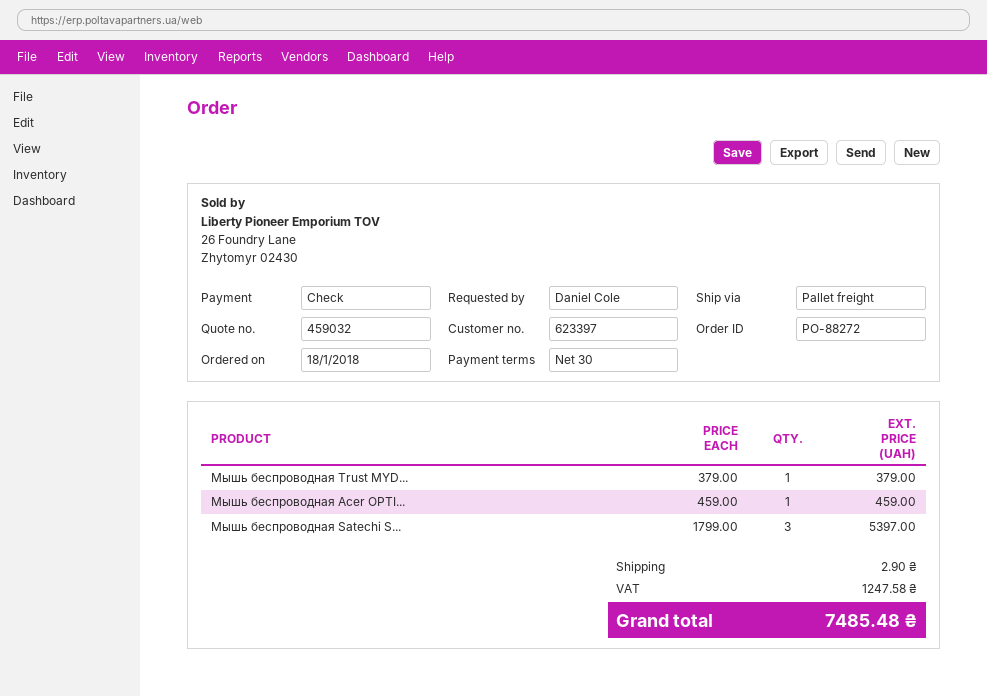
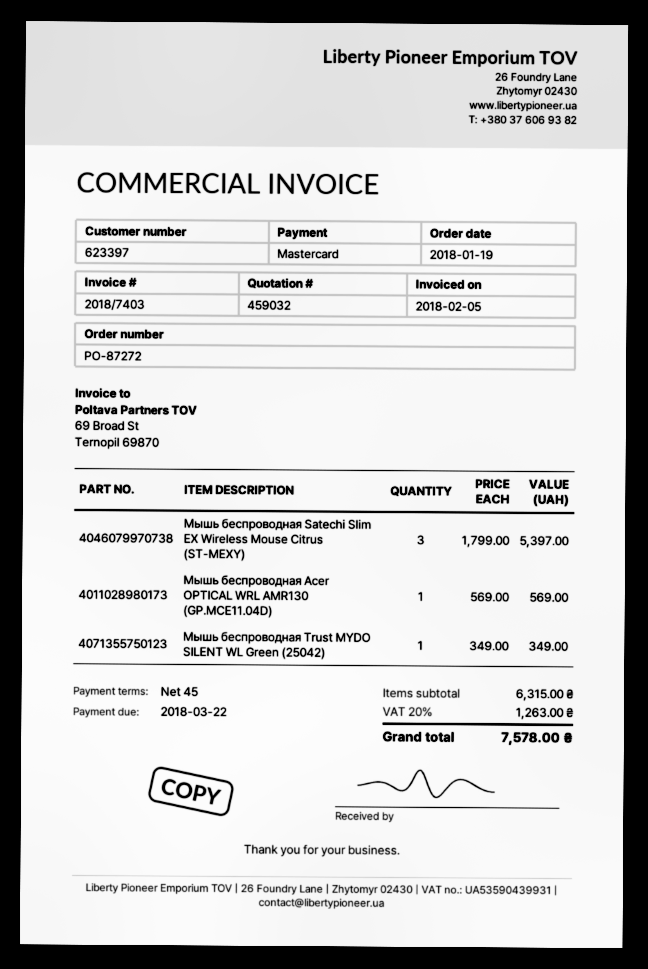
order number: PO-88272 -> PO-87272
order date: 2018-01-18 -> 2018-01-19
payment terms: 30 days -> 45 days
payment method: cheque -> Mastercard
Мышь беспроводная Trust MYD...: 1 x 379.00 = 379.00 -> 1 x 349.00 = 349.00
Мышь беспроводная Acer OPTI...: 1 x 459.00 = 459.00 -> 1 x 569.00 = 569.00
shipping: 2.90 -> none
tax: 1247.58 -> 1263.00
total: 7485.48 -> 7578.00

